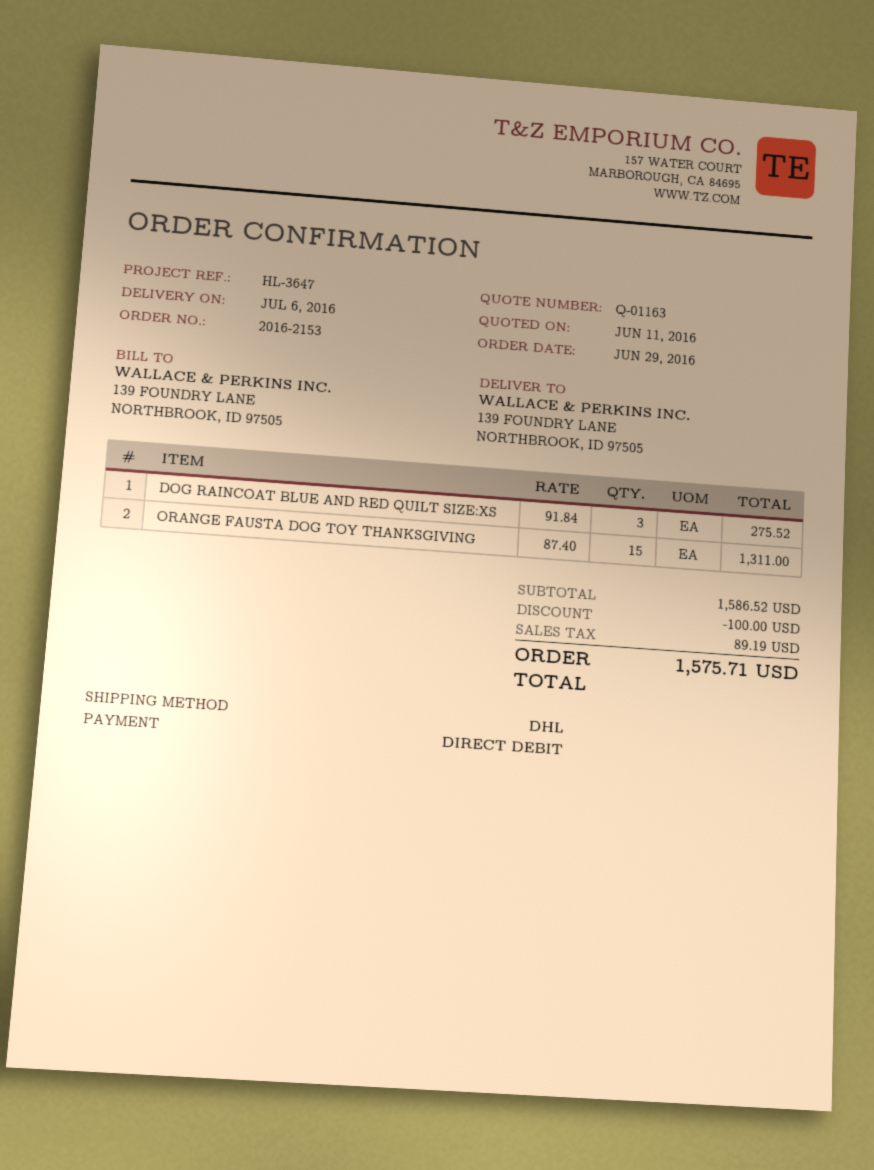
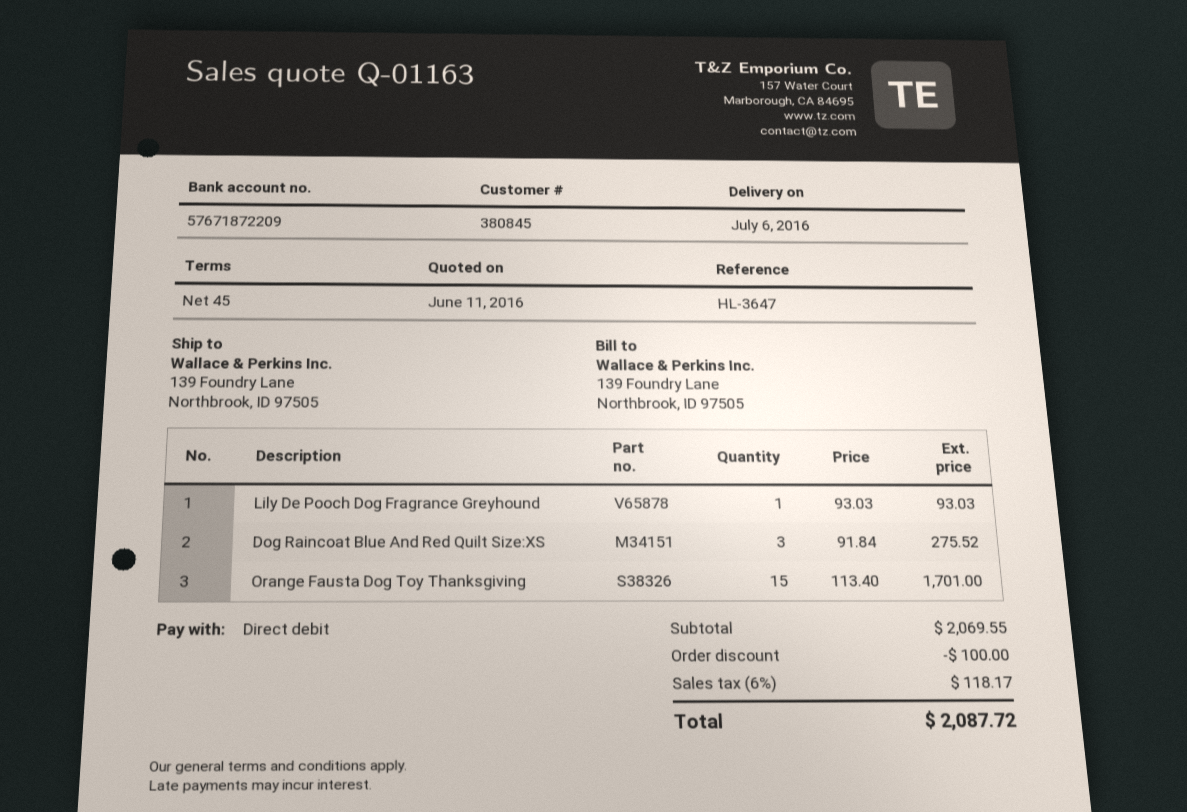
ORANGE FAUSTA DOG TOY THANKSGIVING: 15 x 87.40 = 1311.00 -> 15 x 113.40 = 1701.00
Lily De Pooch Dog Fragrance Greyhound: none -> 1 x 93.03 = 93.03
subtotal: 1586.52 -> 2069.55
tax: 89.19 -> 118.17
total: 1575.71 -> 2087.72

